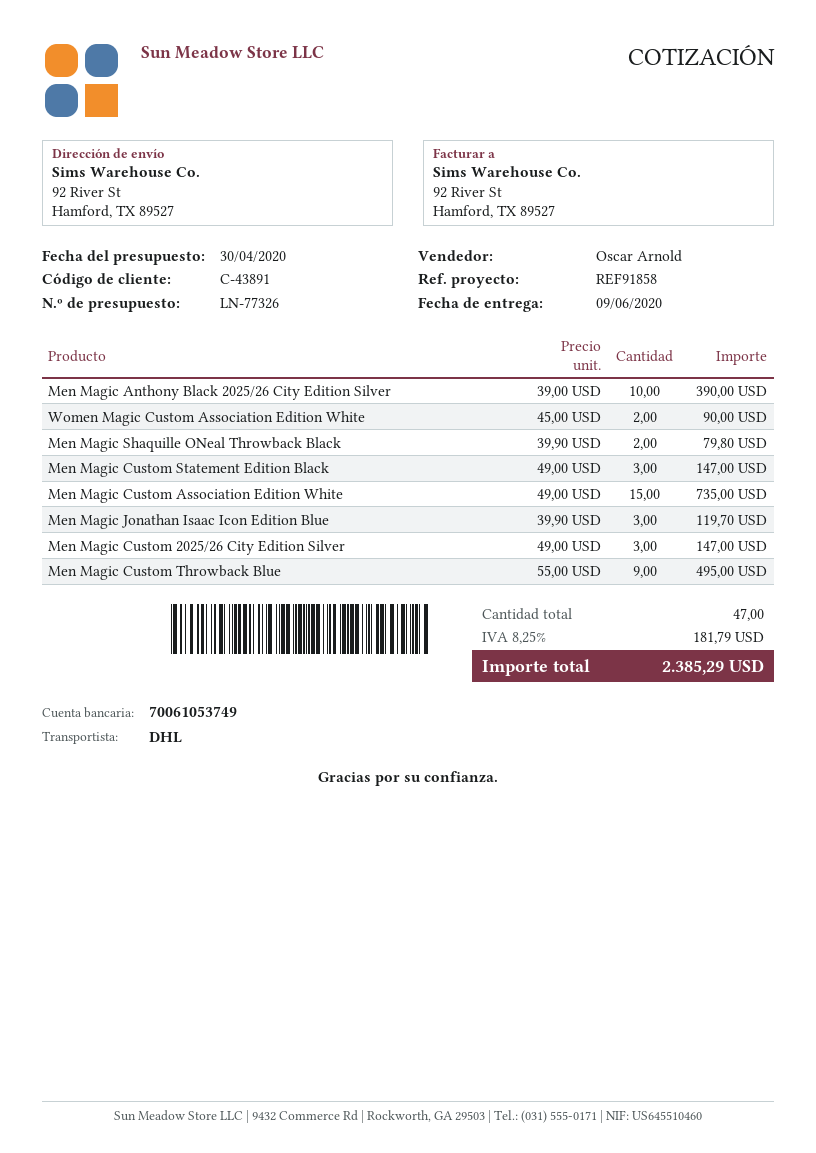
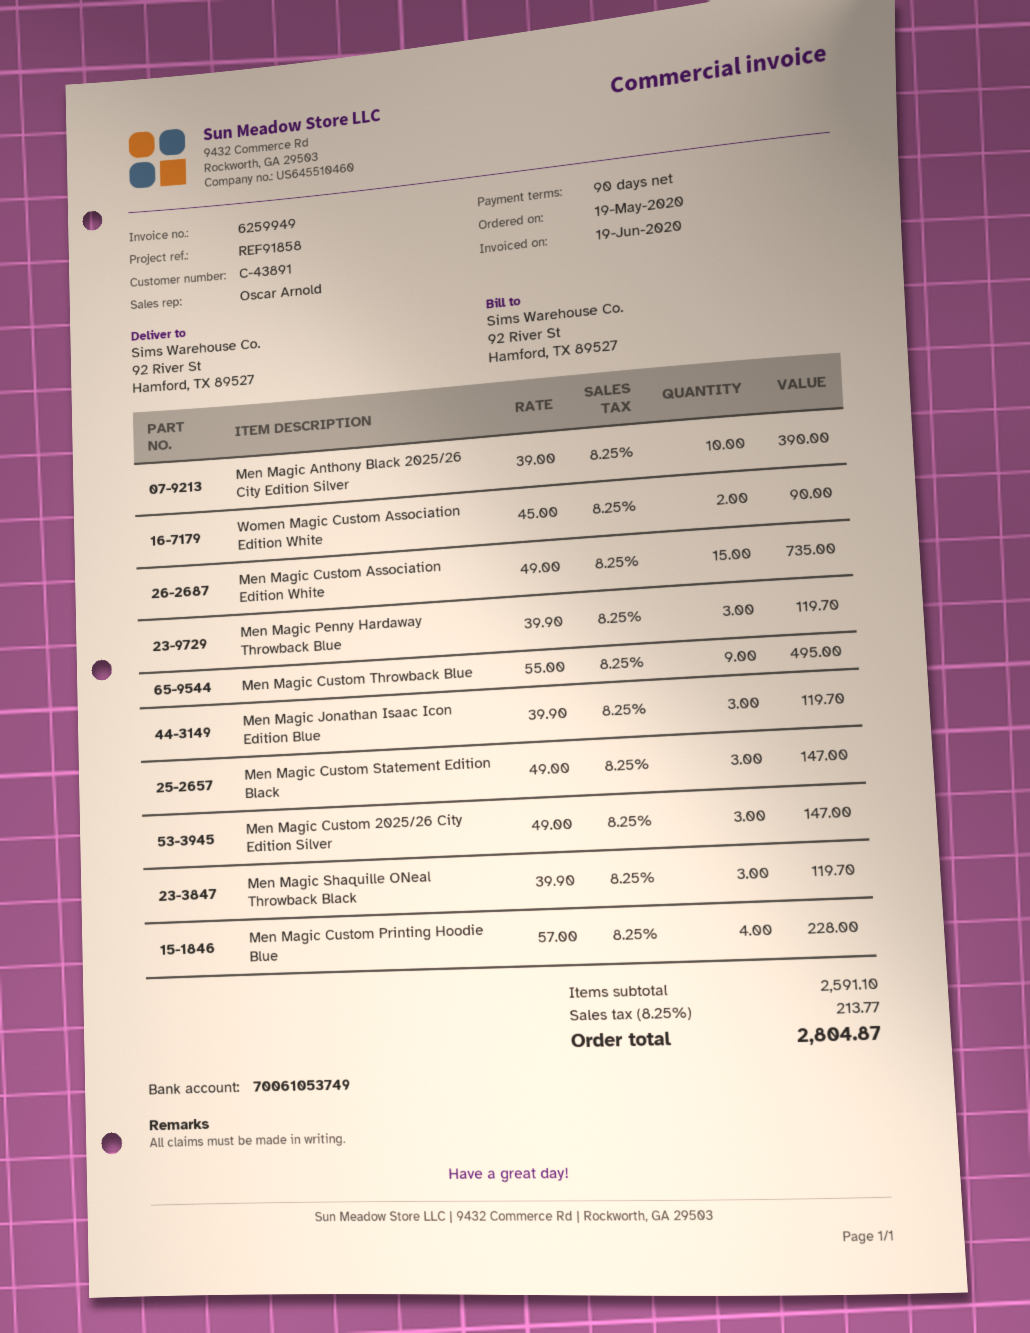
Men Magic Shaquille ONeal Throwback Black: 2 x 39.90 = 79.80 -> 3 x 39.90 = 119.70
Men Magic Penny Hardaway Throwback Blue: none -> 3 x 39.90 = 119.70
Men Magic Custom Printing Hoodie Blue: none -> 4 x 57.00 = 228.00
tax: 8.25% = 181.79 -> 8.25% = 213.77
total: 2385.29 -> 2804.87

